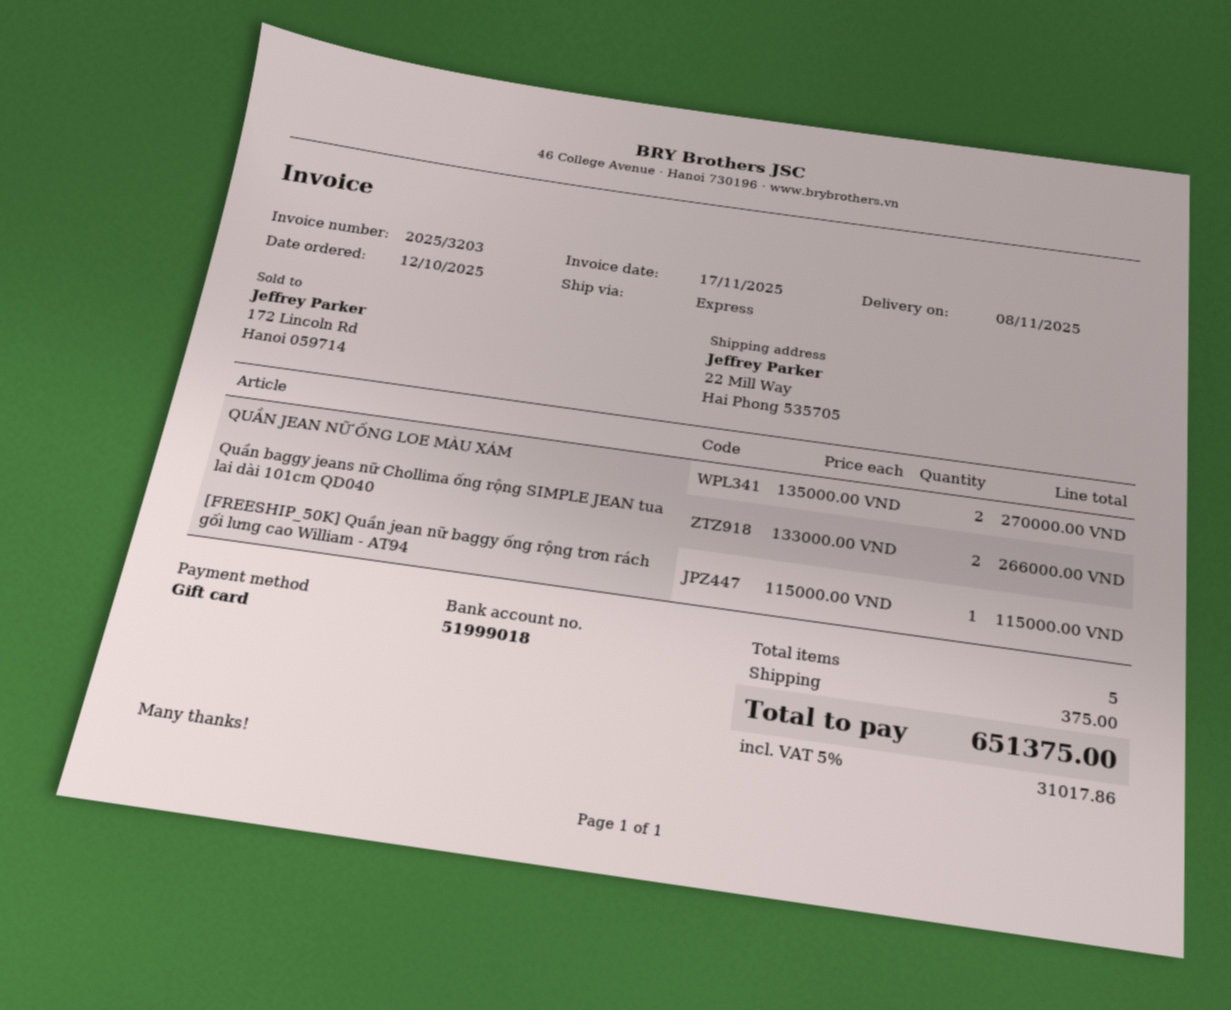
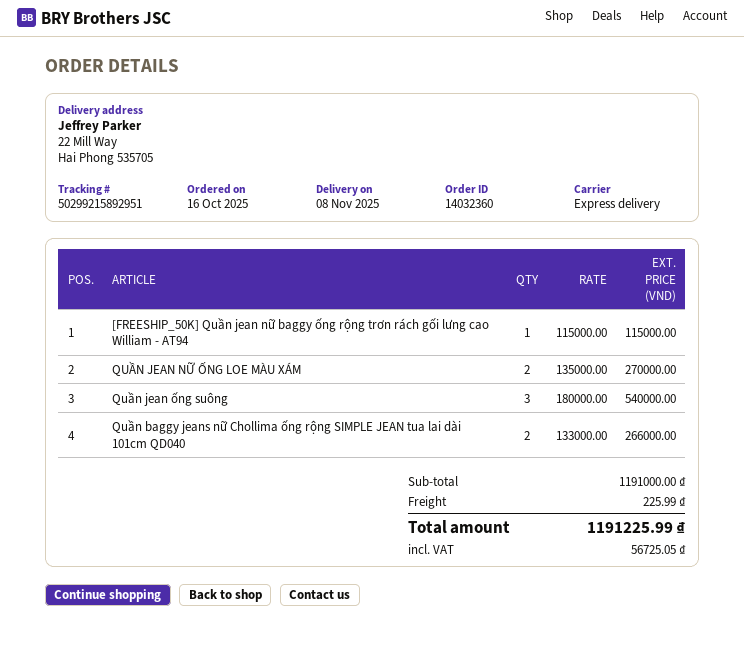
order date: 2025-10-12 -> 2025-10-16
Quần jean ống suông: none -> 3 x 180000.00 = 540000.00
shipping: 375.00 -> 225.99
tax: 31017.86 -> 56725.05
total: 651375.00 -> 1191225.99

